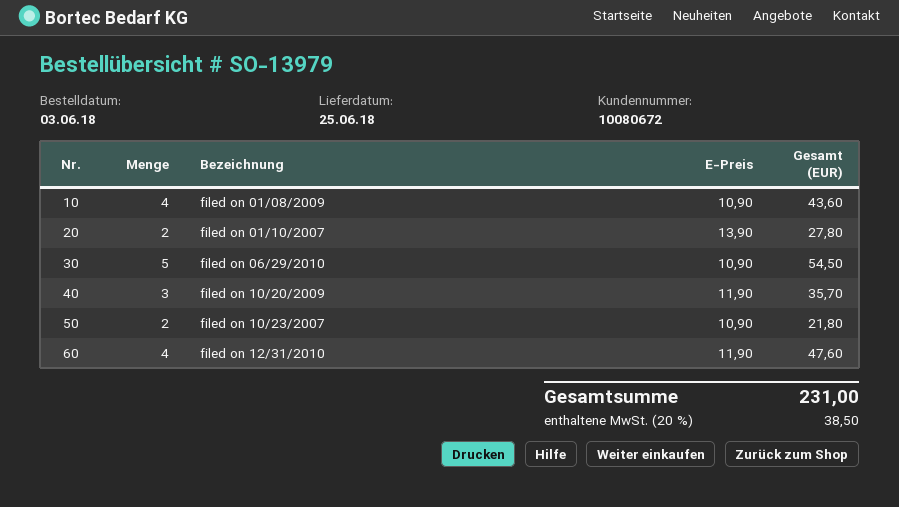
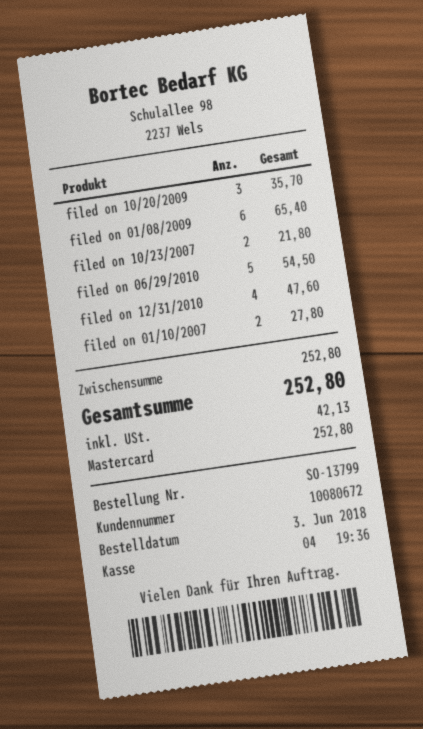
order number: SO-13979 -> SO-13799
filed on 01/08/2009: 4 for 43.60 -> 6 for 65.40
tax: 38.50 -> 42.13
total: 231.00 -> 252.80

